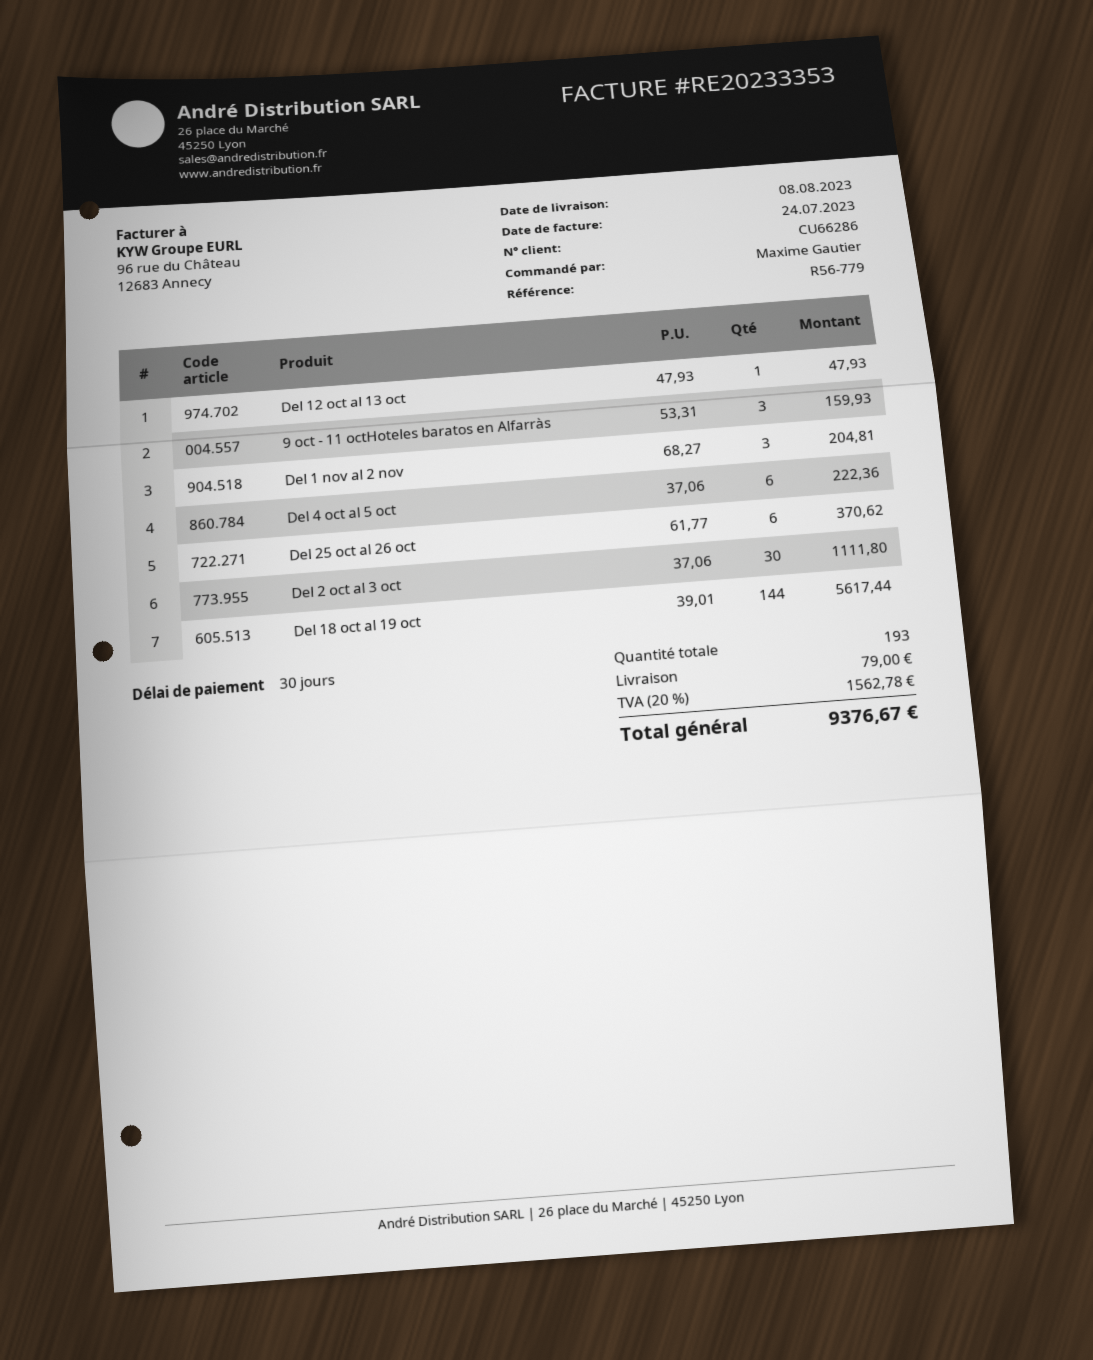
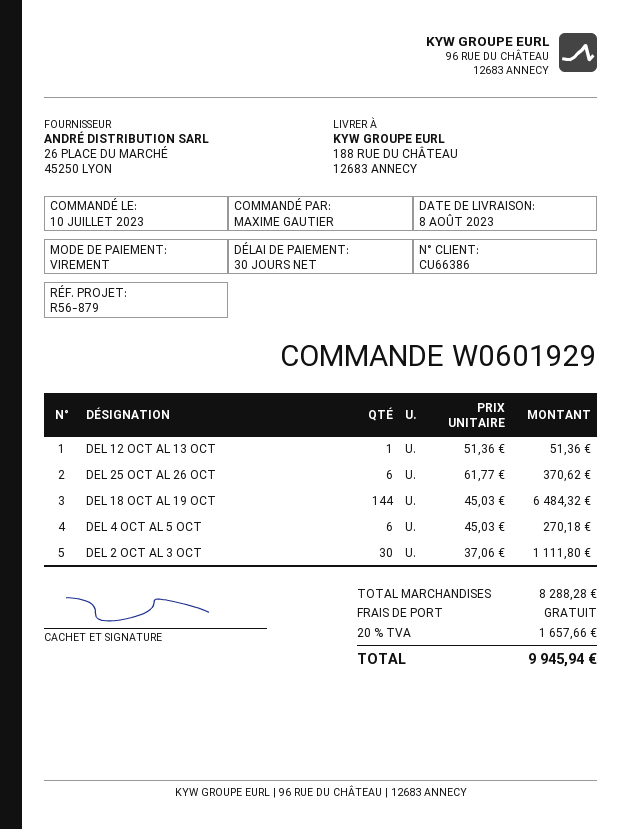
customer number: CU66286 -> CU66386
reference: R56-779 -> R56-879
Del 12 oct al 13 oct: 1 x 47.93 = 47.93 -> 1 x 51.36 = 51.36
9 oct - 11 octHoteles baratos en Alfarràs: 3 x 53.31 = 159.93 -> none
Del 1 nov al 2 nov: 3 x 68.27 = 204.81 -> none
Del 4 oct al 5 oct: 6 x 37.06 = 222.36 -> 6 x 45.03 = 270.18
Del 18 oct al 19 oct: 144 x 39.01 = 5617.44 -> 144 x 45.03 = 6484.32
shipping: 79.00 -> 0.00
tax: 20% = 1562.78 -> 20% = 1657.66
total: 9376.67 -> 9945.94

